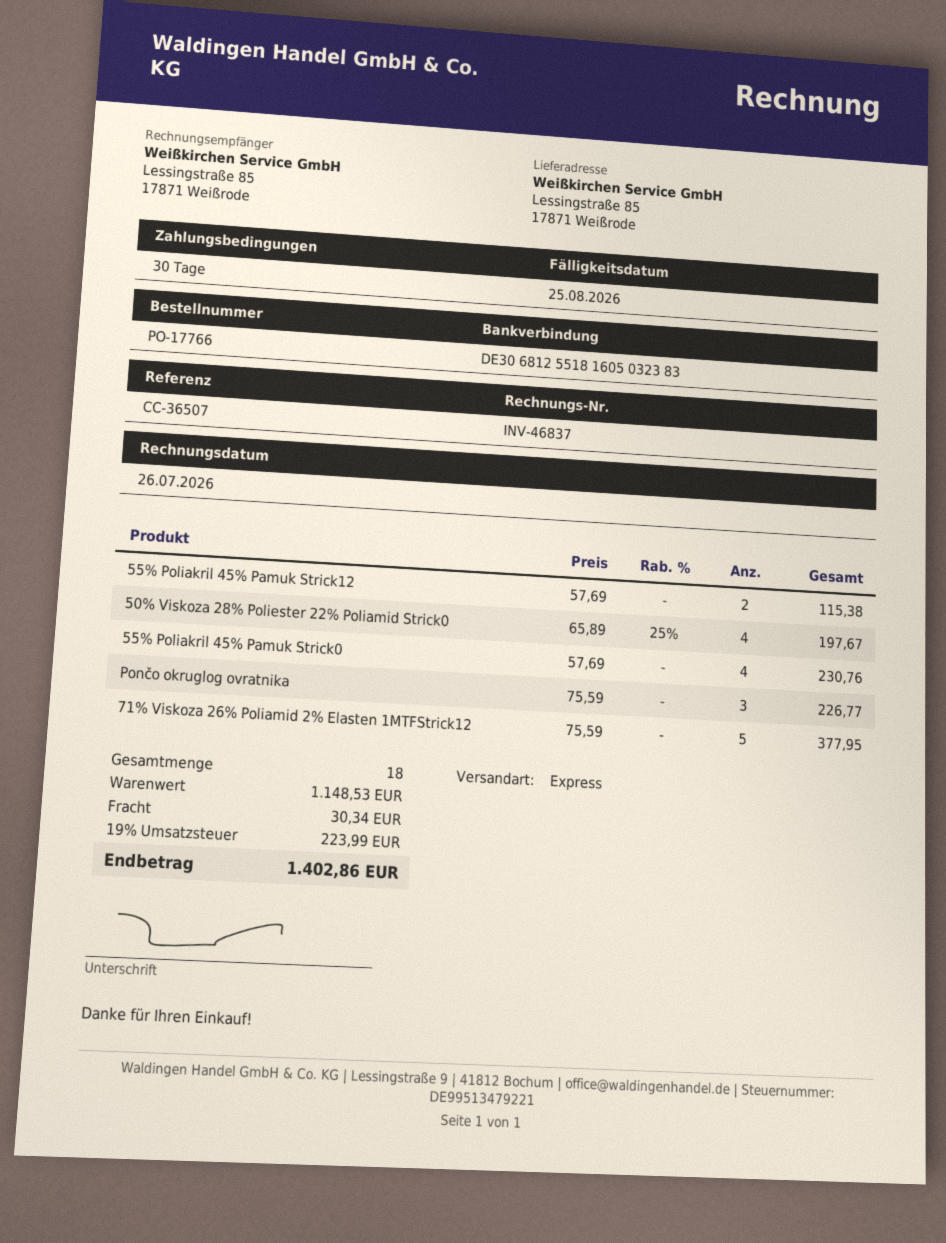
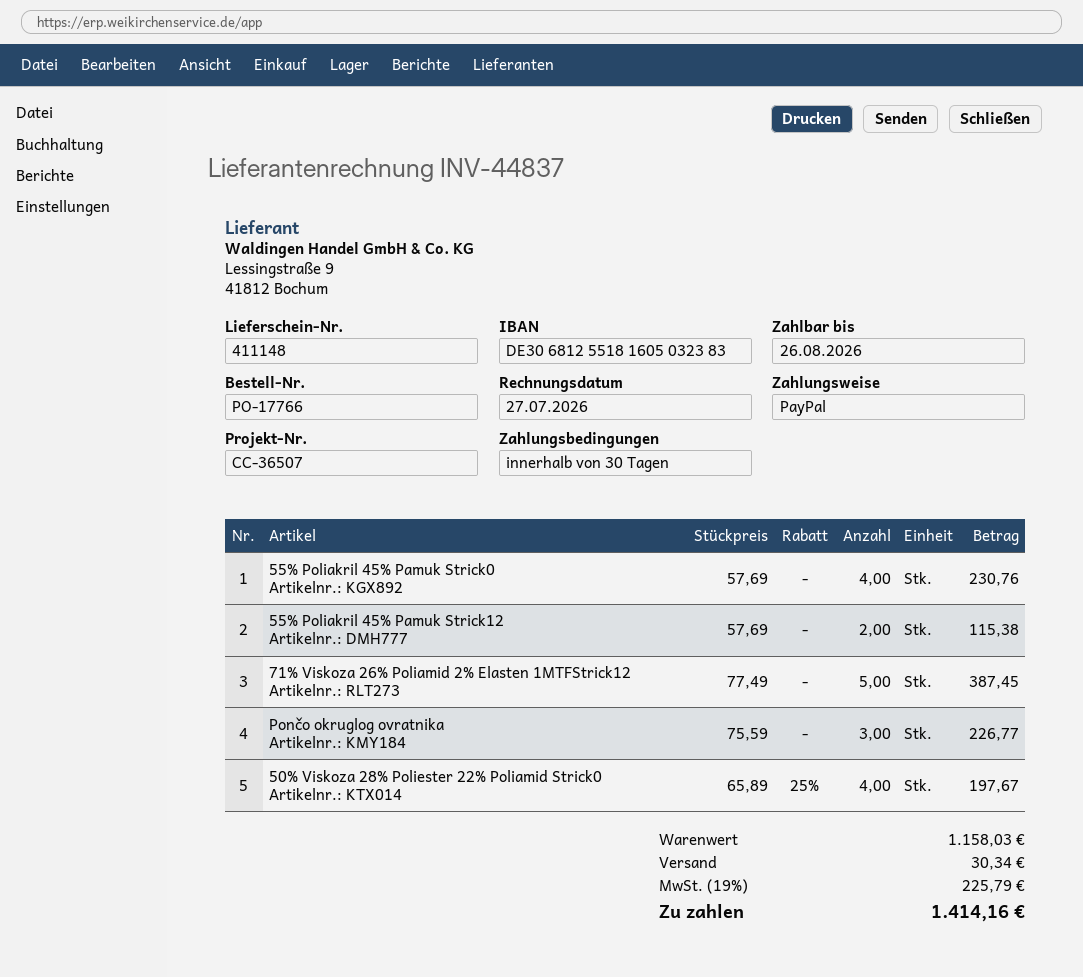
invoice number: INV-46837 -> INV-44837
invoice date: 2026-07-26 -> 2026-07-27
due date: 2026-08-25 -> 2026-08-26
71% Viskoza 26% Poliamid 2% Elasten 1MTFStrick12: 5 x 75.59 = 377.95 -> 5 x 77.49 = 387.45
subtotal: 1148.53 -> 1158.03
tax: 19% = 223.99 -> 19% = 225.79
total: 1402.86 -> 1414.16

